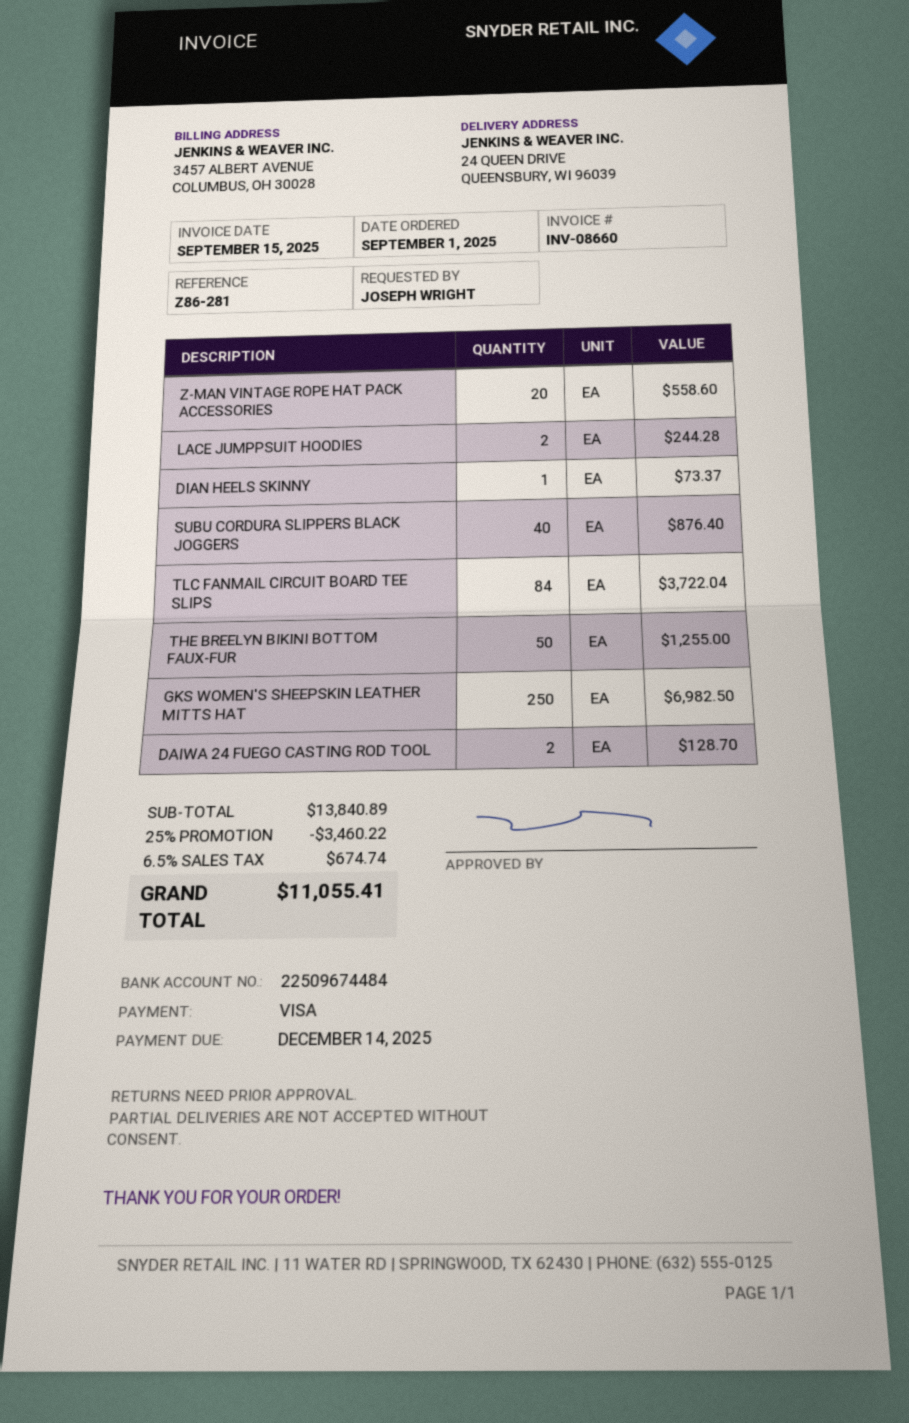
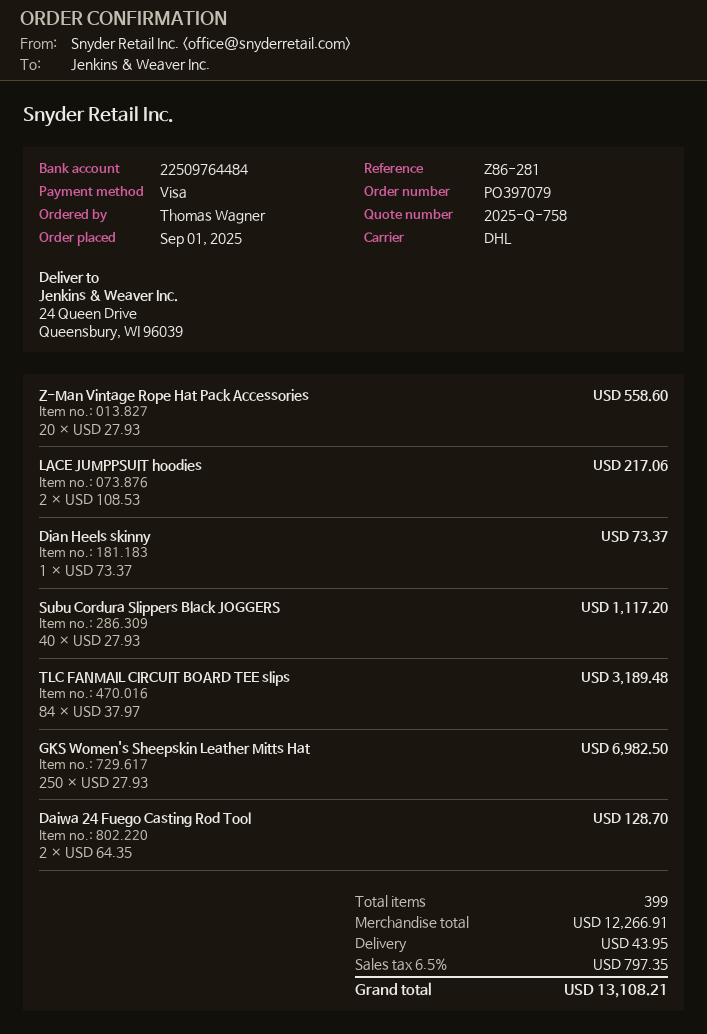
ordered by: JOSEPH WRIGHT -> Thomas Wagner
bank account: 22509674484 -> 22509764484
LACE JUMPPSUIT HOODIES: 2 for 244.28 -> 2 for 217.06
SUBU CORDURA SLIPPERS BLACK JOGGERS: 40 for 876.40 -> 40 for 1117.20
TLC FANMAIL CIRCUIT BOARD TEE SLIPS: 84 for 3722.04 -> 84 for 3189.48
THE BREELYN BIKINI BOTTOM FAUX-FUR: 50 for 1255.00 -> none
subtotal: 13840.89 -> 12266.91
discount: 25% = 3460.22 -> none
shipping: none -> 43.95
tax: 6.5% = 674.74 -> 6.5% = 797.35
total: 11055.41 -> 13108.21

